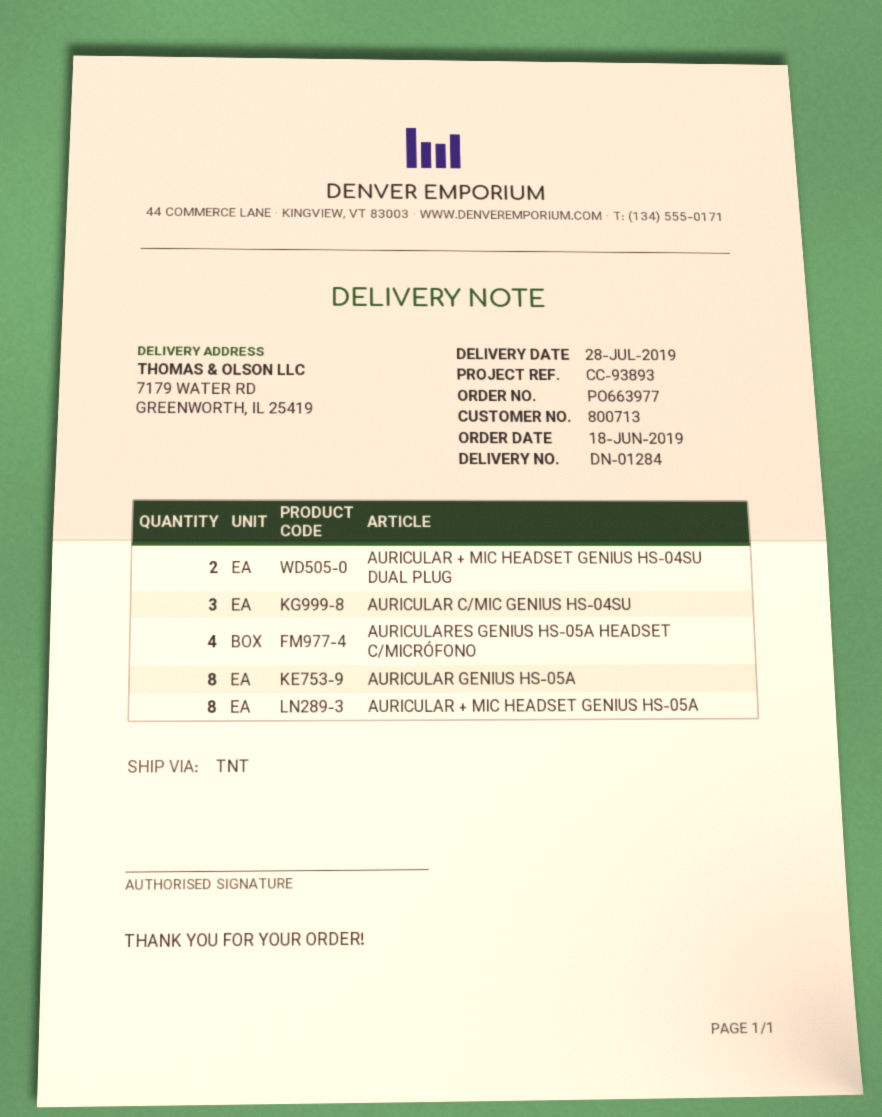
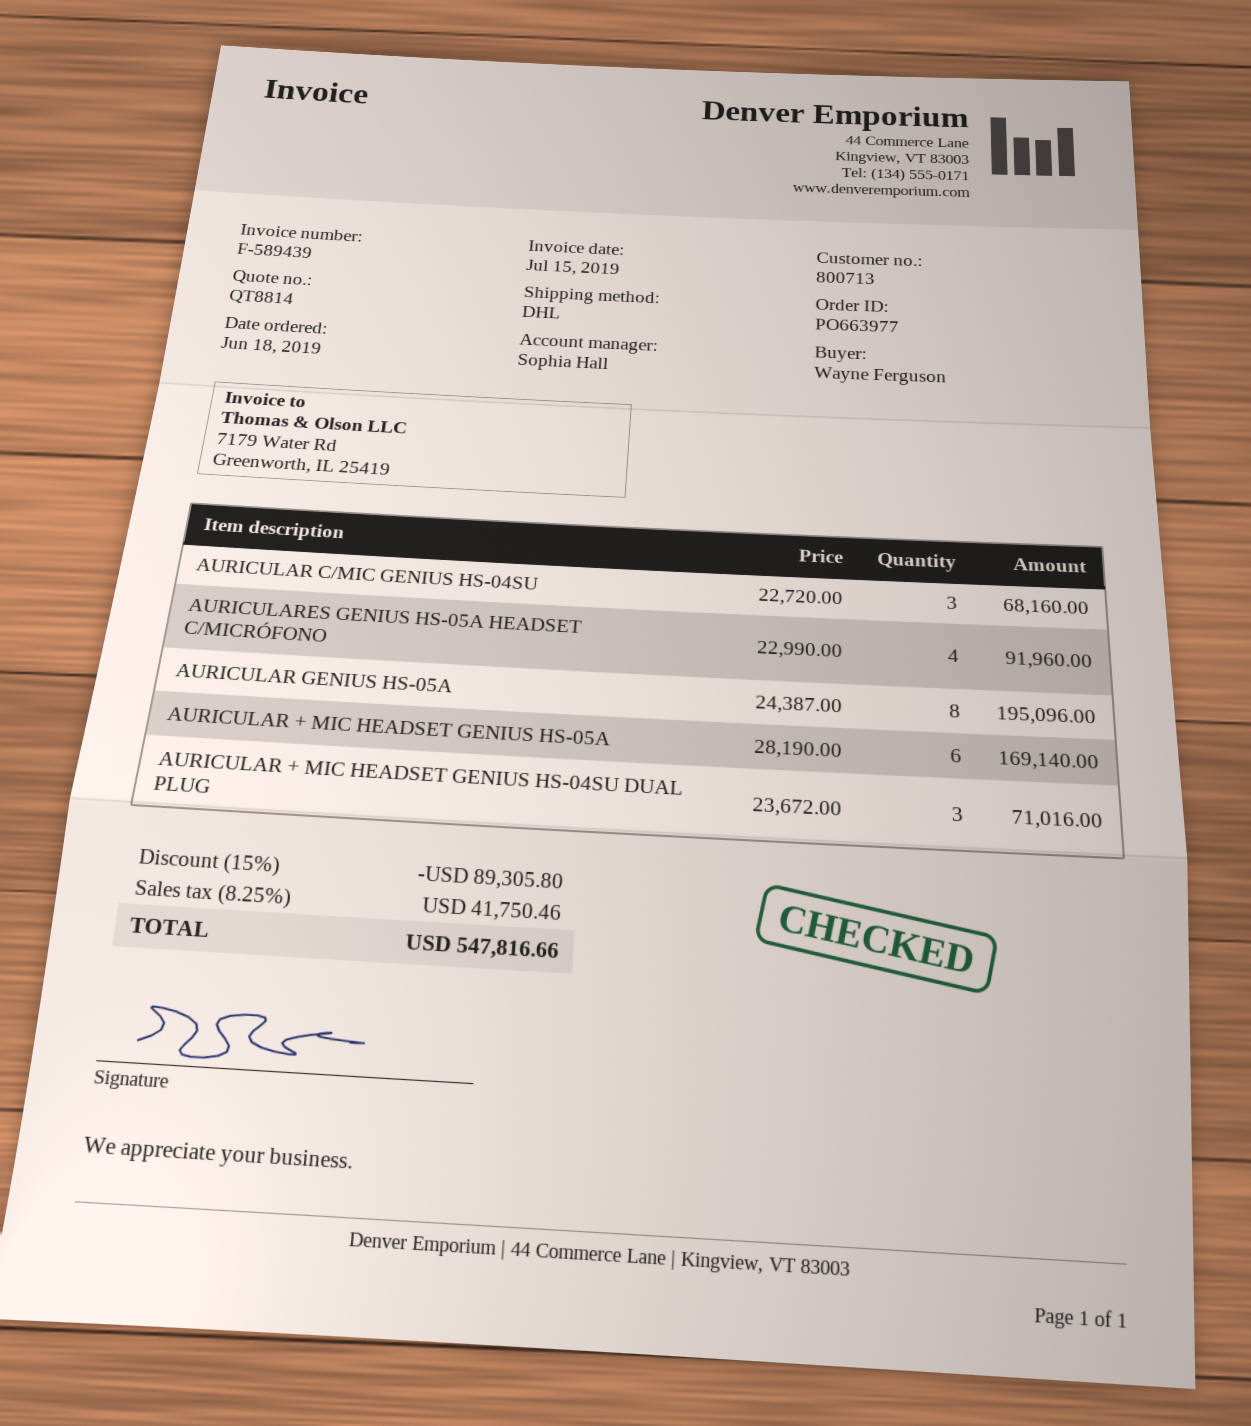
shipping method: TNT -> DHL
AURICULAR + MIC HEADSET GENIUS HS-04SU DUAL PLUG: 2 -> 3
AURICULAR + MIC HEADSET GENIUS HS-05A: 8 -> 6

